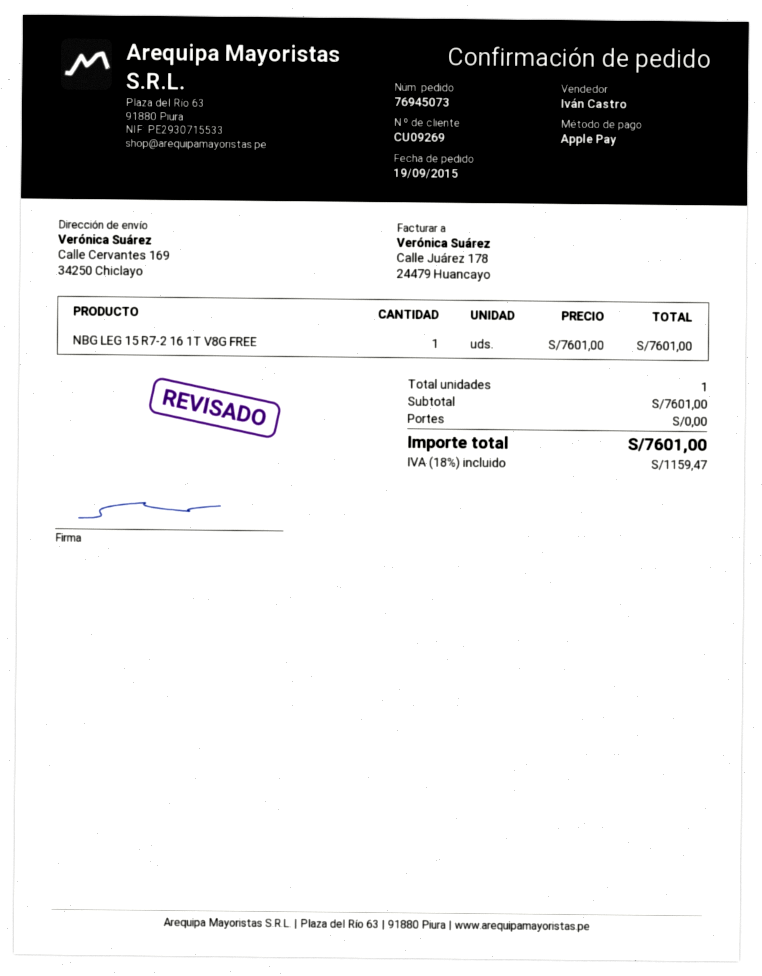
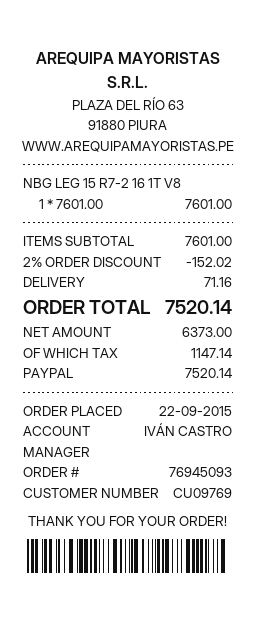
order number: 76945073 -> 76945093
order date: 2015-09-19 -> 2015-09-22
customer number: CU09269 -> CU09769
payment method: Apple Pay -> PayPal
discount: none -> 2% = 152.02
shipping: 0.00 -> 71.16
tax: 1159.47 -> 1147.14
total: 7601.00 -> 7520.14

